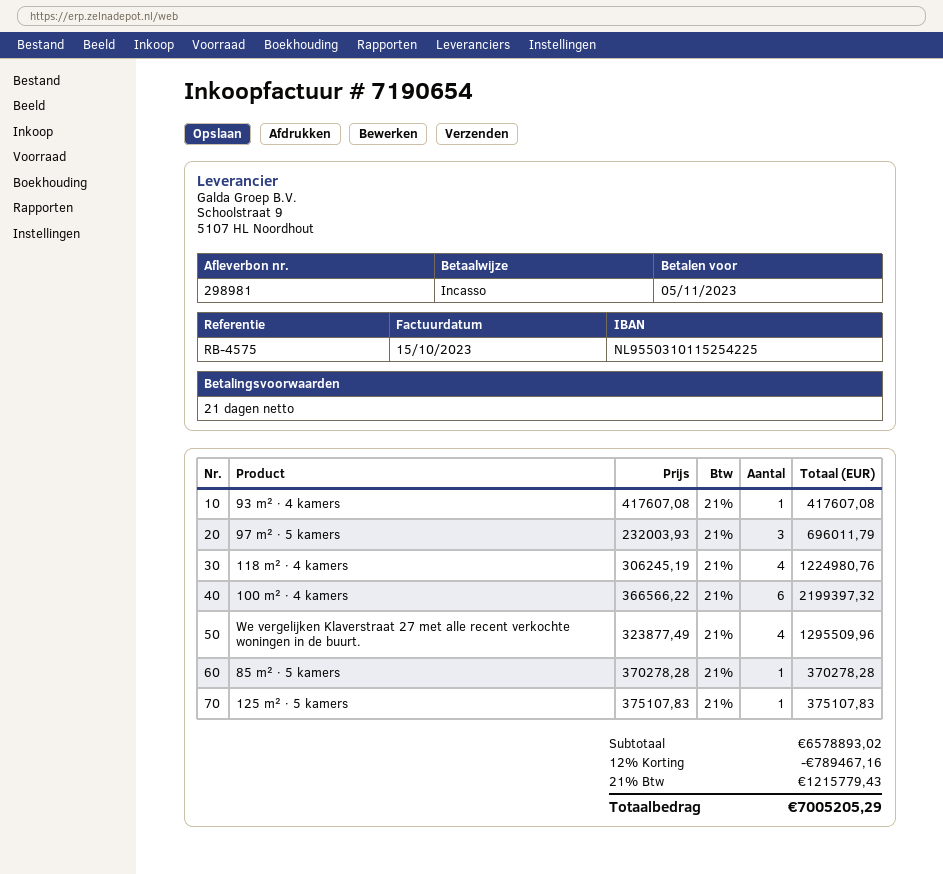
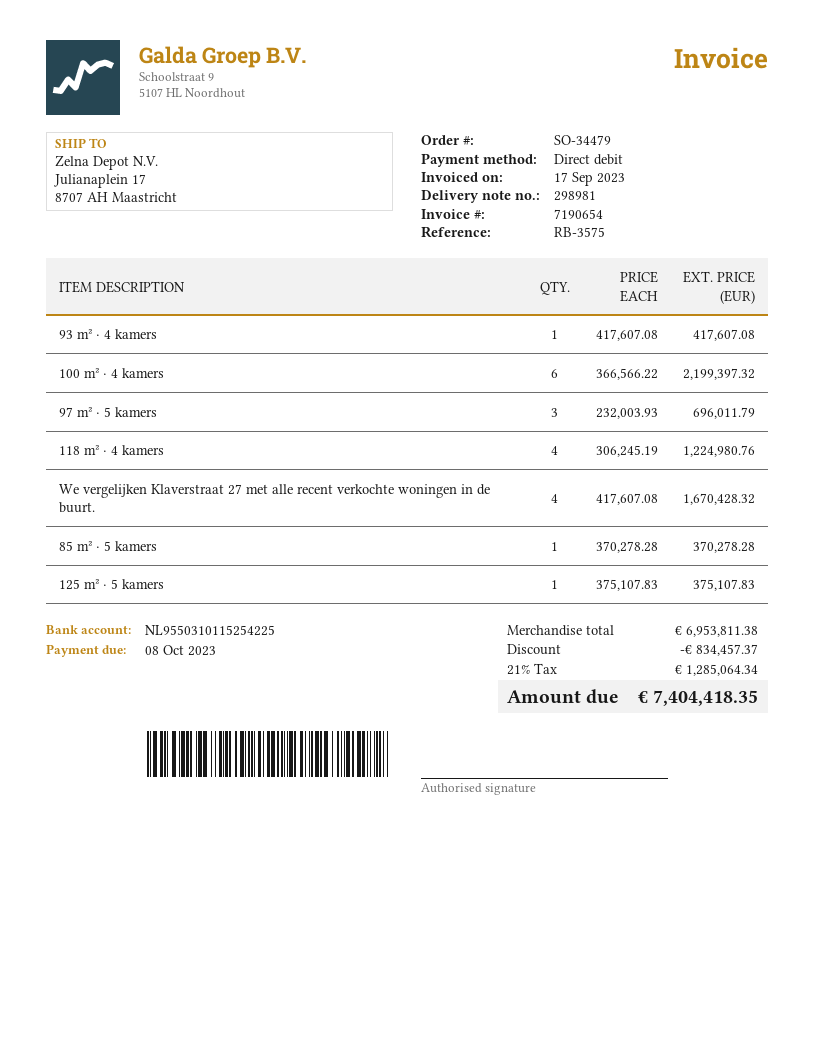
invoice date: 2023-10-15 -> 2023-09-17
due date: 2023-11-05 -> 2023-10-08
reference: RB-4575 -> RB-3575
We vergelijken Klaverstraat 27 met alle recent verkochte woningen in de buurt.: 4 x 323877.49 = 1295509.96 -> 4 x 417607.08 = 1670428.32
subtotal: 6578893.02 -> 6953811.38
discount: 789467.16 -> 834457.37
tax: 21% = 1215779.43 -> 21% = 1285064.34
total: 7005205.29 -> 7404418.35

